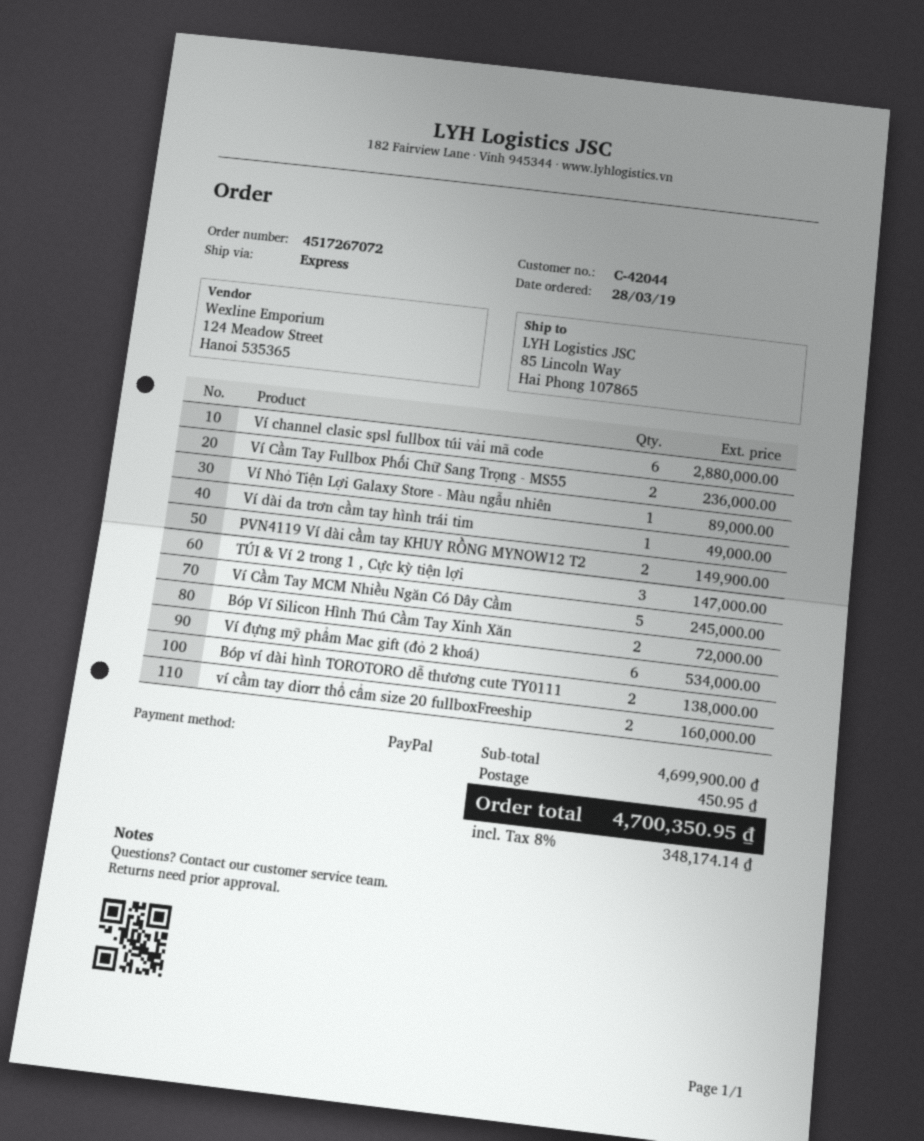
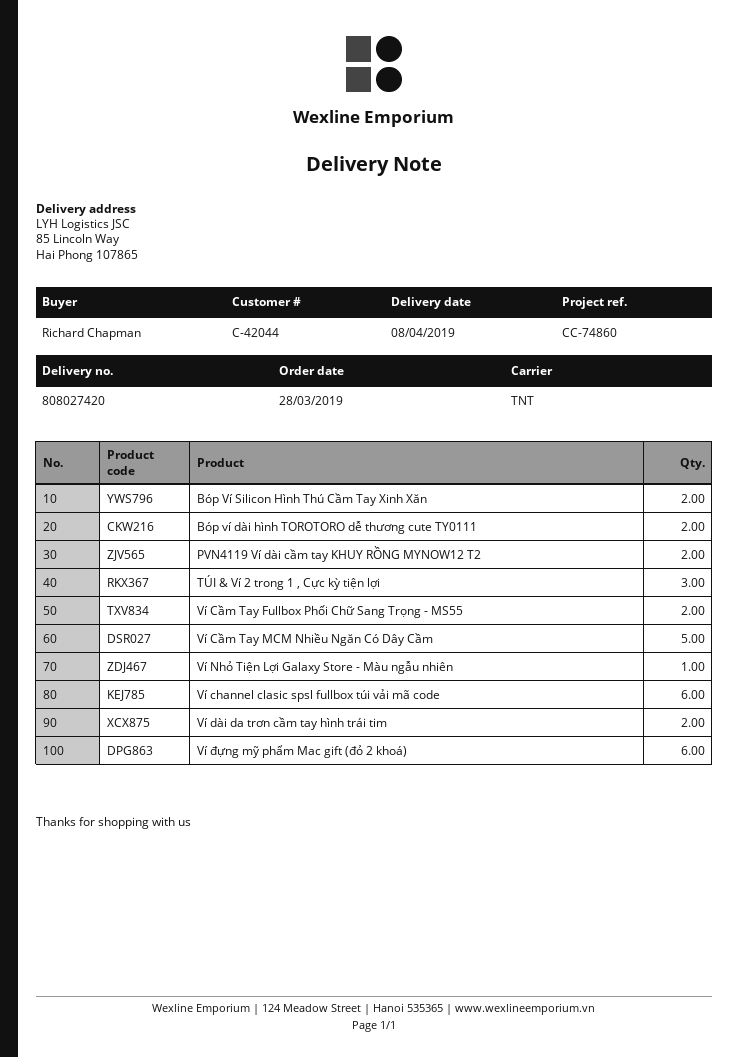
shipping method: express -> TNT
Ví dài da trơn cầm tay hình trái tim: 1 -> 2
ví cầm tay diorr thổ cẩm size 20 fullboxFreeship: 2 -> none

